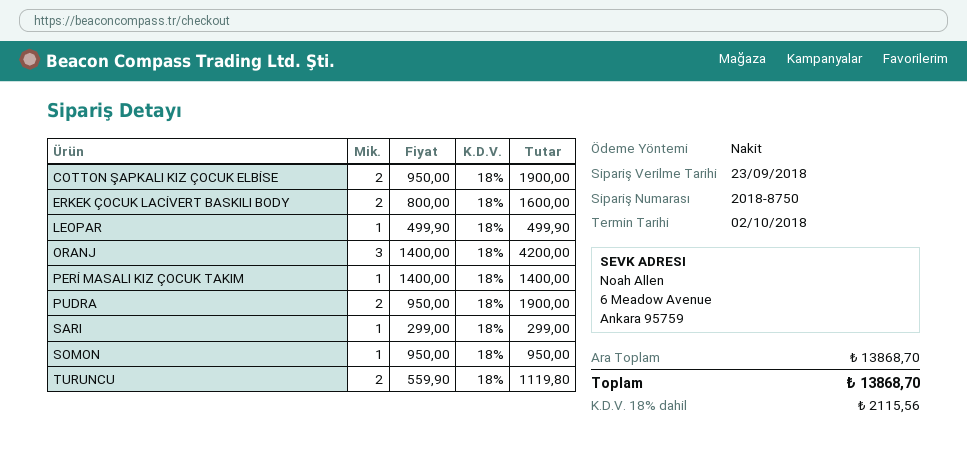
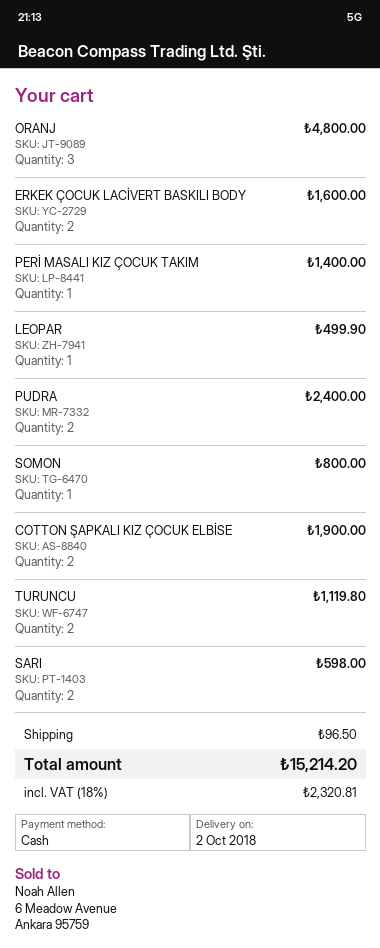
ORANJ: 3 for 4200.00 -> 3 for 4800.00
PUDRA: 2 for 1900.00 -> 2 for 2400.00
SARI: 1 for 299.00 -> 2 for 598.00
SOMON: 1 for 950.00 -> 1 for 800.00
shipping: none -> 96.50
tax: 18% = 2115.56 -> 18% = 2320.81
total: 13868.70 -> 15214.20

